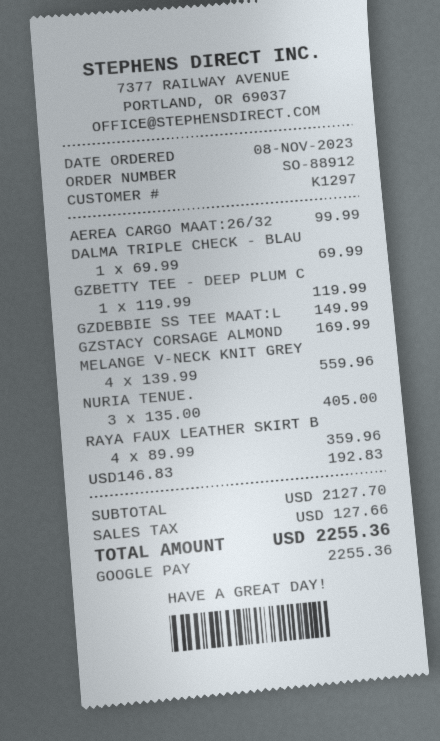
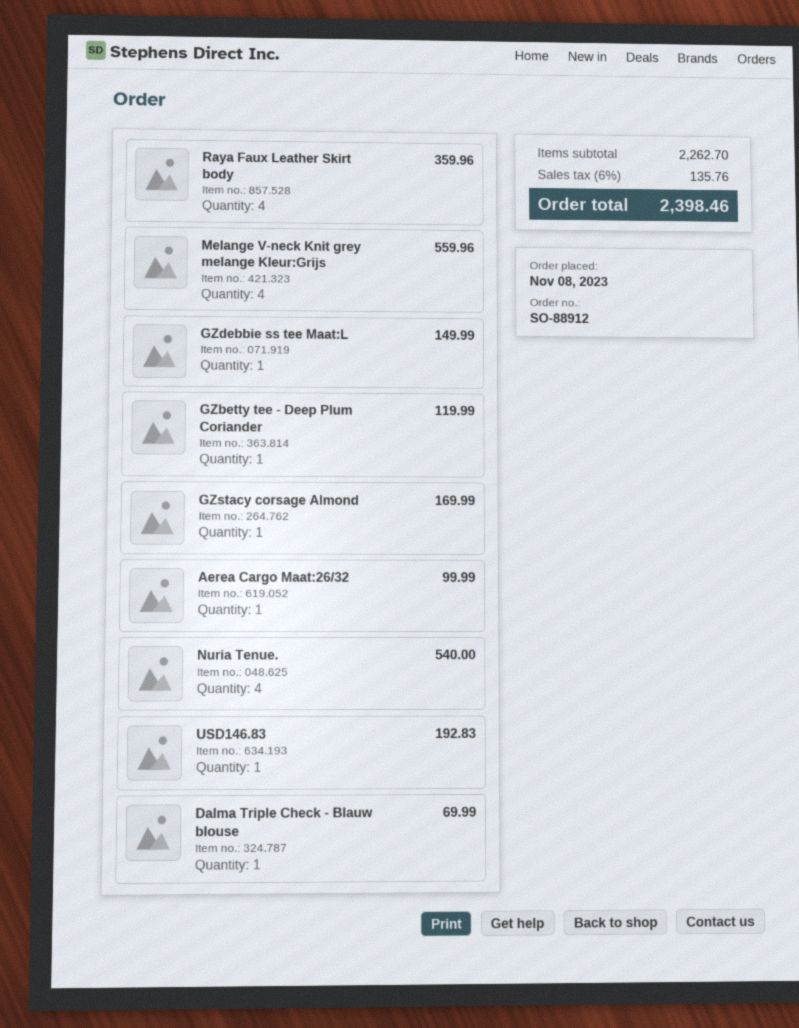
NURIA TENUE.: 3 for 405.00 -> 4 for 540.00
subtotal: 2127.70 -> 2262.70
tax: 127.66 -> 135.76
total: 2255.36 -> 2398.46

